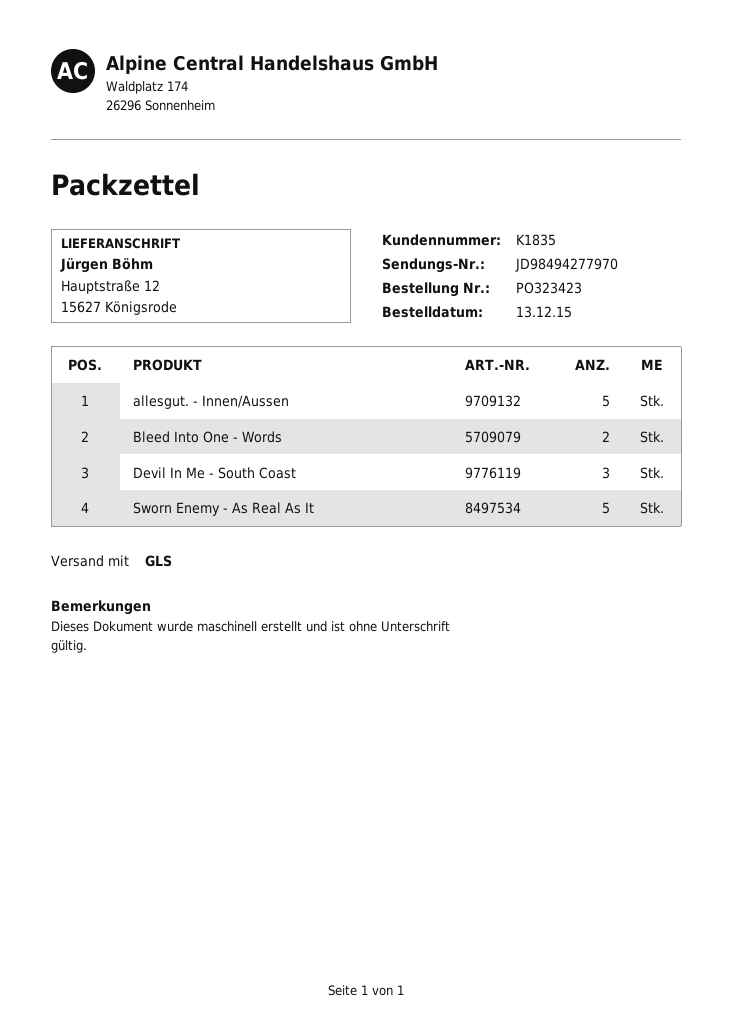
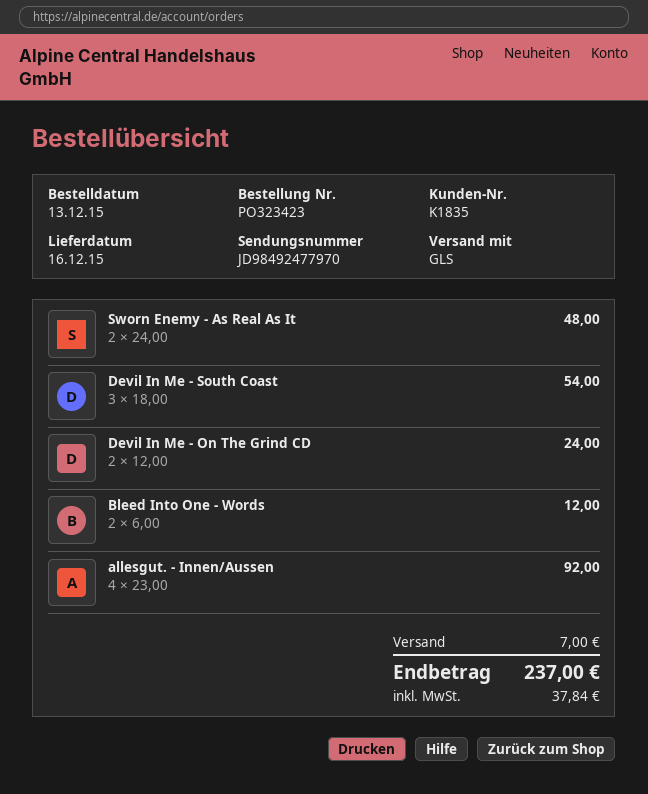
tracking number: JD98494277970 -> JD98492477970
allesgut. - Innen/Aussen: 5 -> 4
Sworn Enemy - As Real As It: 5 -> 2
Devil In Me - On The Grind CD: none -> 2

